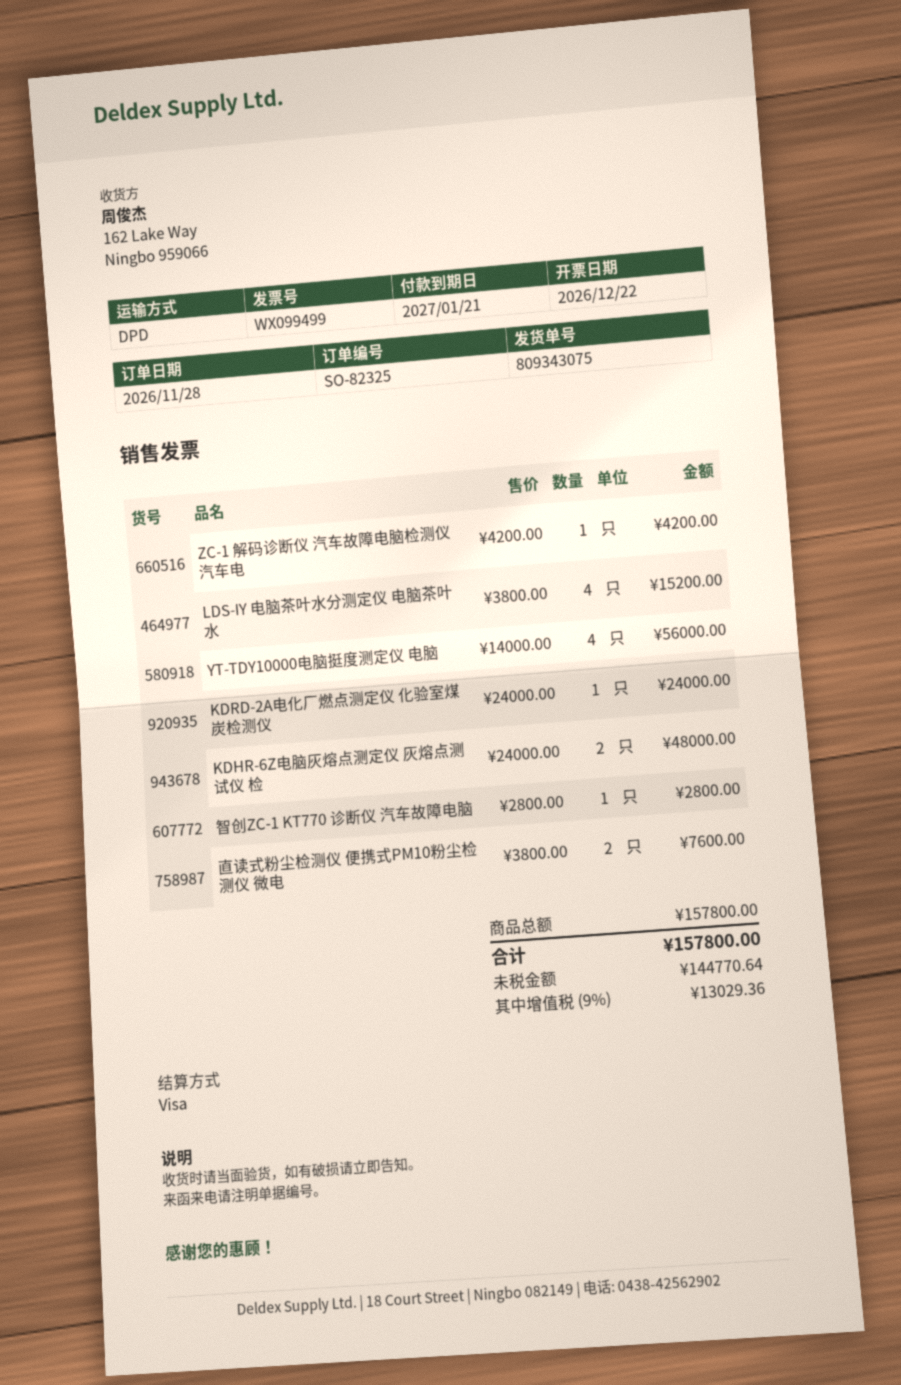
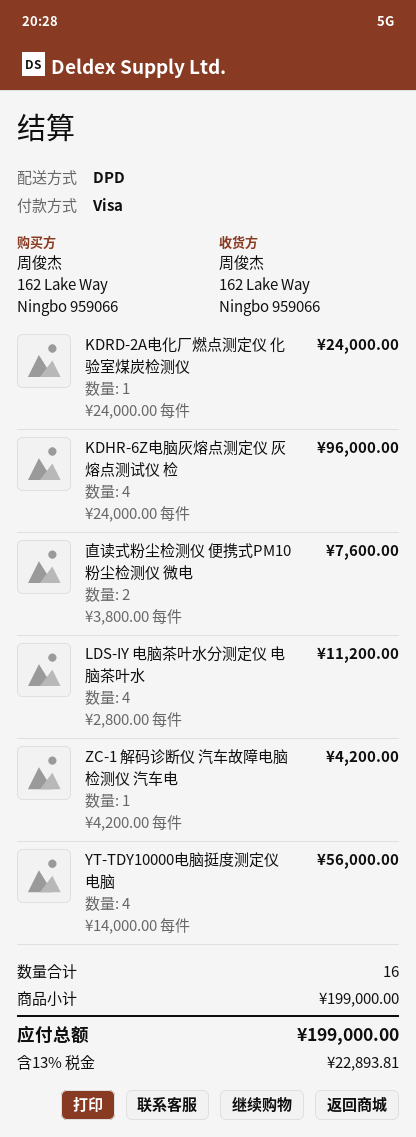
LDS-IY 电脑茶叶水分测定仪 电脑茶叶水: 4 x 3800.00 = 15200.00 -> 4 x 2800.00 = 11200.00
KDHR-6Z电脑灰熔点测定仪 灰熔点测试仪 检: 2 x 24000.00 = 48000.00 -> 4 x 24000.00 = 96000.00
智创ZC-1 KT770 诊断仪 汽车故障电脑: 1 x 2800.00 = 2800.00 -> none
subtotal: 157800.00 -> 199000.00
tax: 9% = 13029.36 -> 13% = 22893.81
total: 157800.00 -> 199000.00

